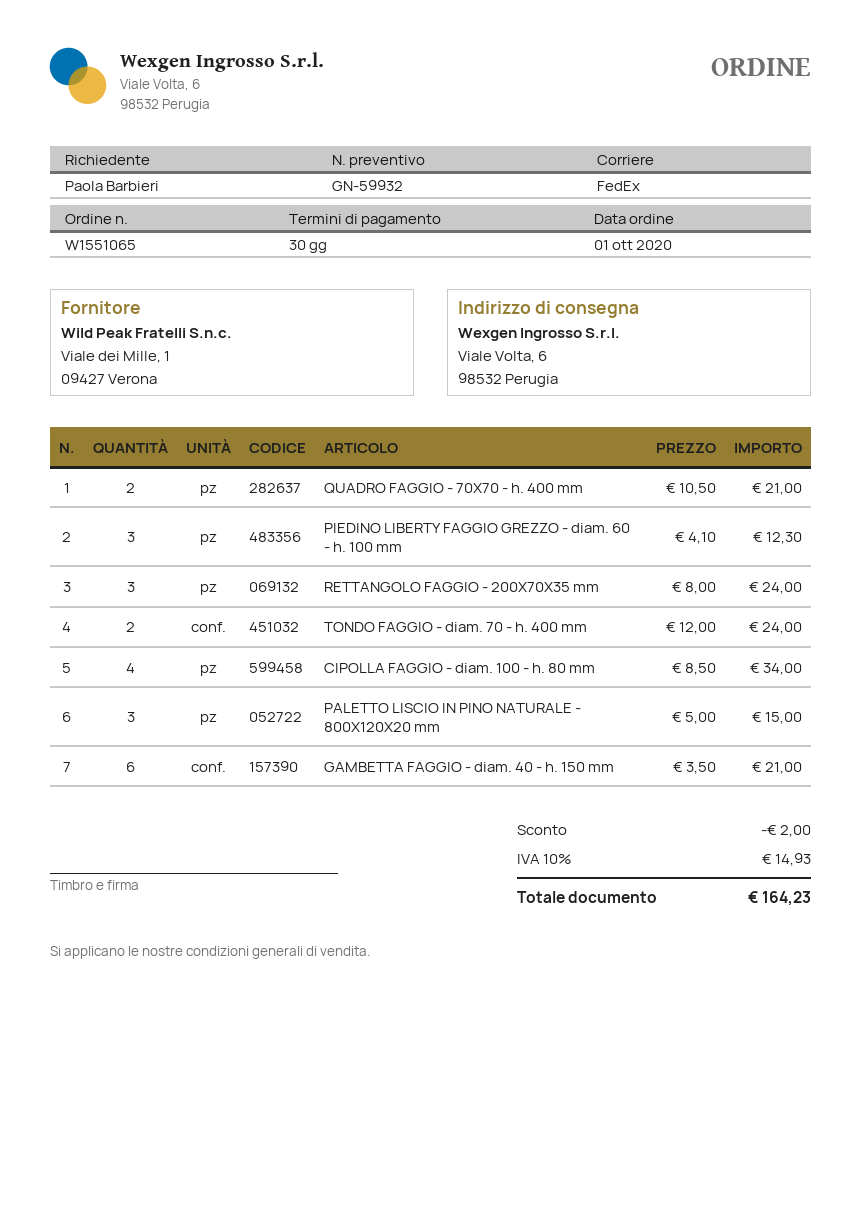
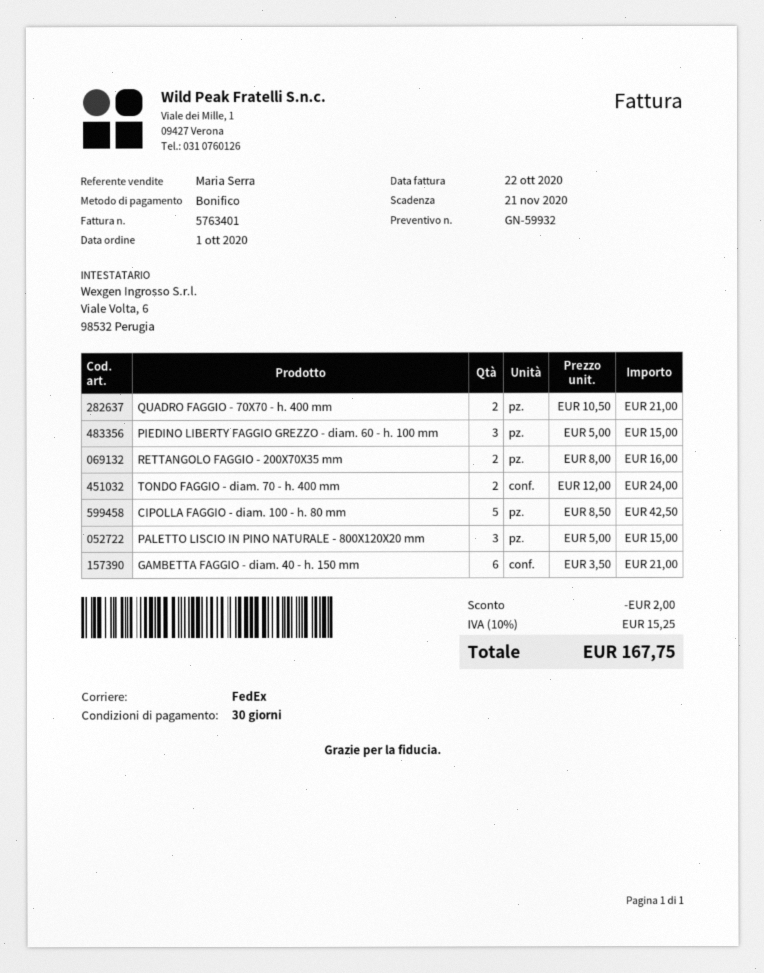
PIEDINO LIBERTY FAGGIO GREZZO - diam. 60 - h. 100 mm: 3 x 4.10 = 12.30 -> 3 x 5.00 = 15.00
RETTANGOLO FAGGIO - 200X70X35 mm: 3 x 8.00 = 24.00 -> 2 x 8.00 = 16.00
CIPOLLA FAGGIO - diam. 100 - h. 80 mm: 4 x 8.50 = 34.00 -> 5 x 8.50 = 42.50
tax: 10% = 14.93 -> 10% = 15.25
total: 164.23 -> 167.75

